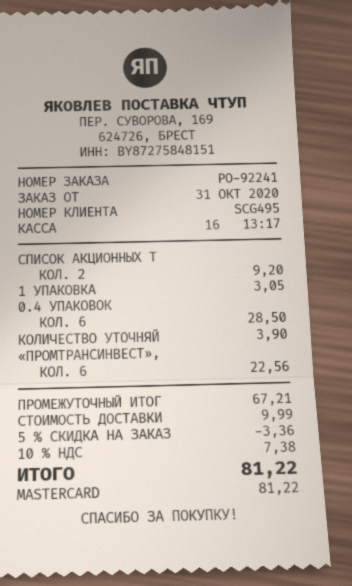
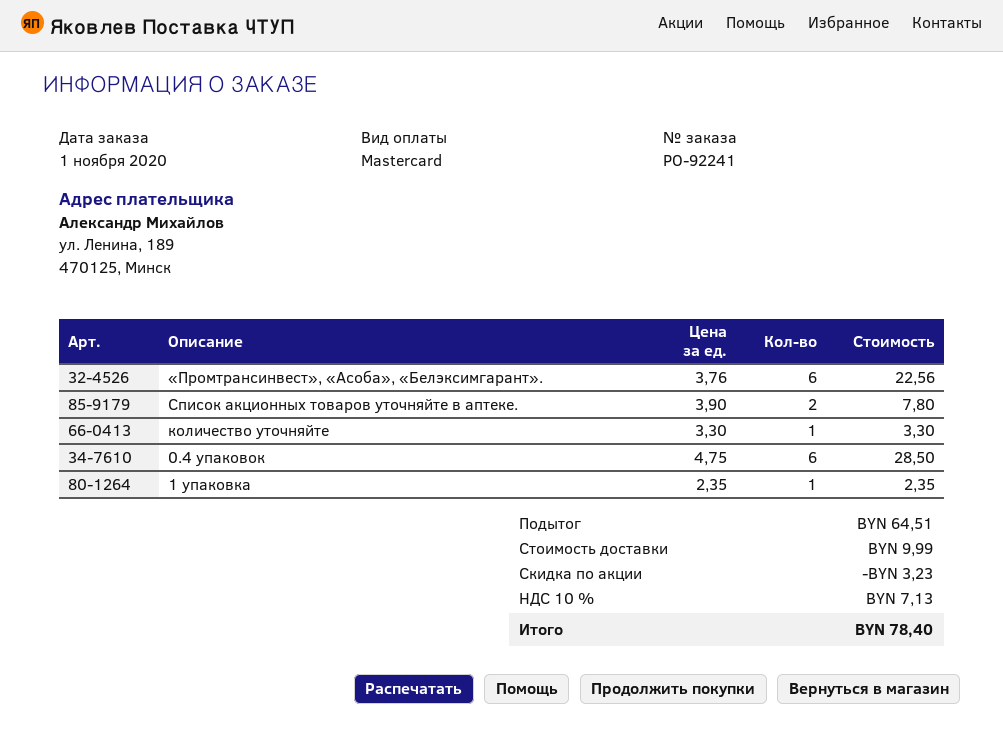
order date: 2020-10-31 -> 2020-11-01
СПИСОК АКЦИОННЫХ Т: 2 for 9.20 -> 2 for 7.80
1 УПАКОВКА: 1 for 3.05 -> 1 for 2.35
КОЛИЧЕСТВО УТОЧНЯЙ: 1 for 3.90 -> 1 for 3.30
subtotal: 67.21 -> 64.51
discount: 3.36 -> 3.23
tax: 10% = 7.38 -> 10% = 7.13
total: 81.22 -> 78.40

